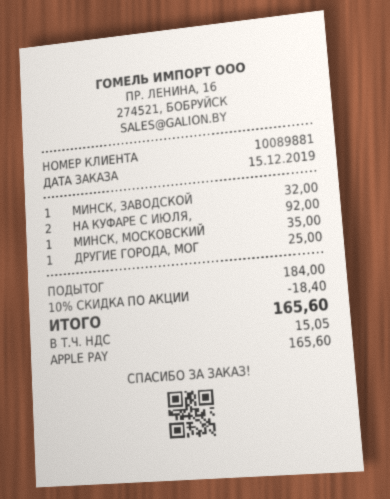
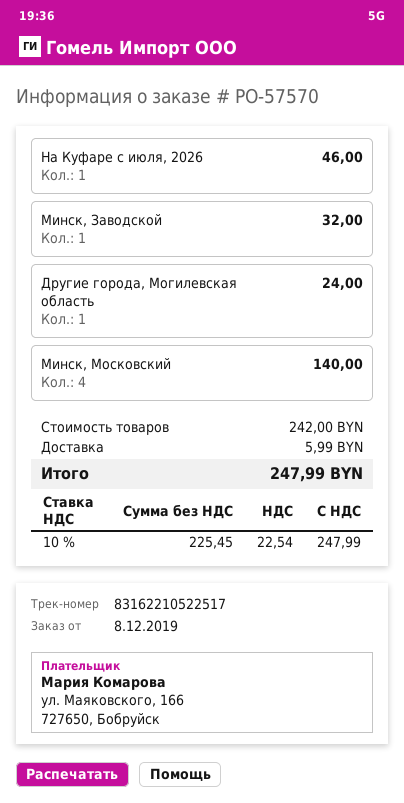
order date: 2019-12-15 -> 2019-12-08
НА КУФАРЕ С ИЮЛЯ,: 2 for 92.00 -> 1 for 46.00
МИНСК, МОСКОВСКИЙ: 1 for 35.00 -> 4 for 140.00
ДРУГИЕ ГОРОДА, МОГ: 1 for 25.00 -> 1 for 24.00
subtotal: 184.00 -> 242.00
discount: 10% = 18.40 -> none
shipping: none -> 5.99
tax: 15.05 -> 22.54
total: 165.60 -> 247.99

